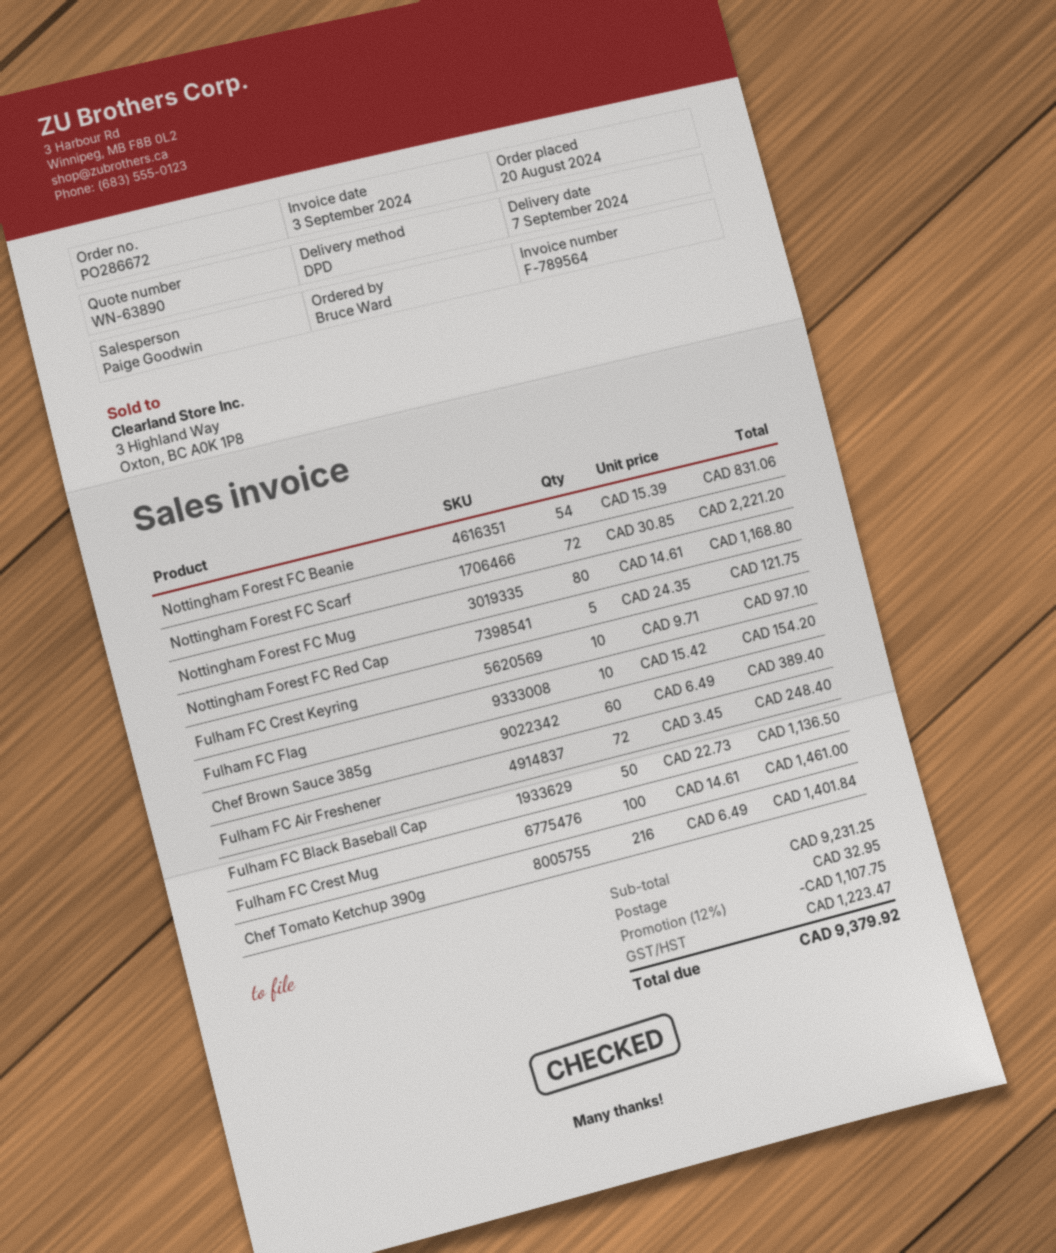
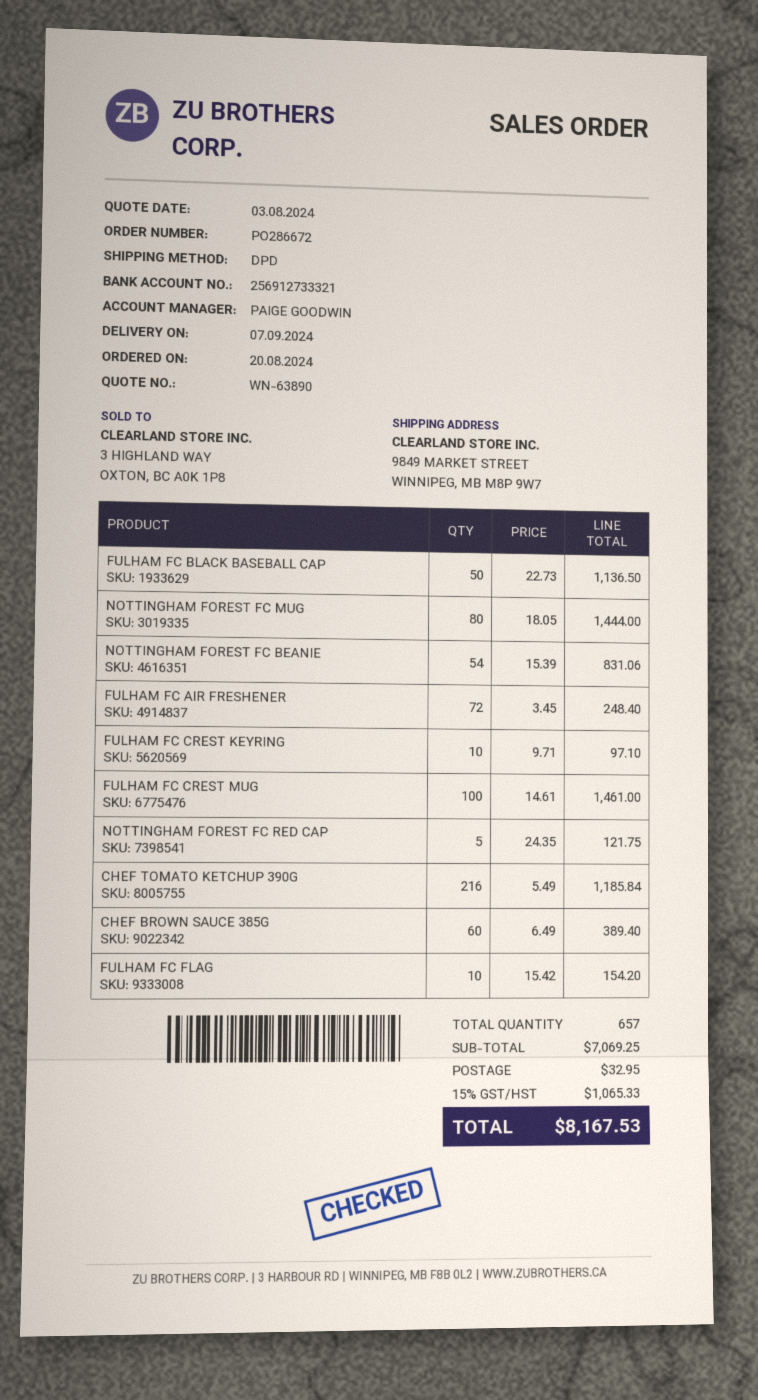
Nottingham Forest FC Scarf: 72 x 30.85 = 2221.20 -> none
Nottingham Forest FC Mug: 80 x 14.61 = 1168.80 -> 80 x 18.05 = 1444.00
Chef Tomato Ketchup 390g: 216 x 6.49 = 1401.84 -> 216 x 5.49 = 1185.84
subtotal: 9231.25 -> 7069.25
discount: 12% = 1107.75 -> none
tax: 1223.47 -> 1065.33
total: 9379.92 -> 8167.53

